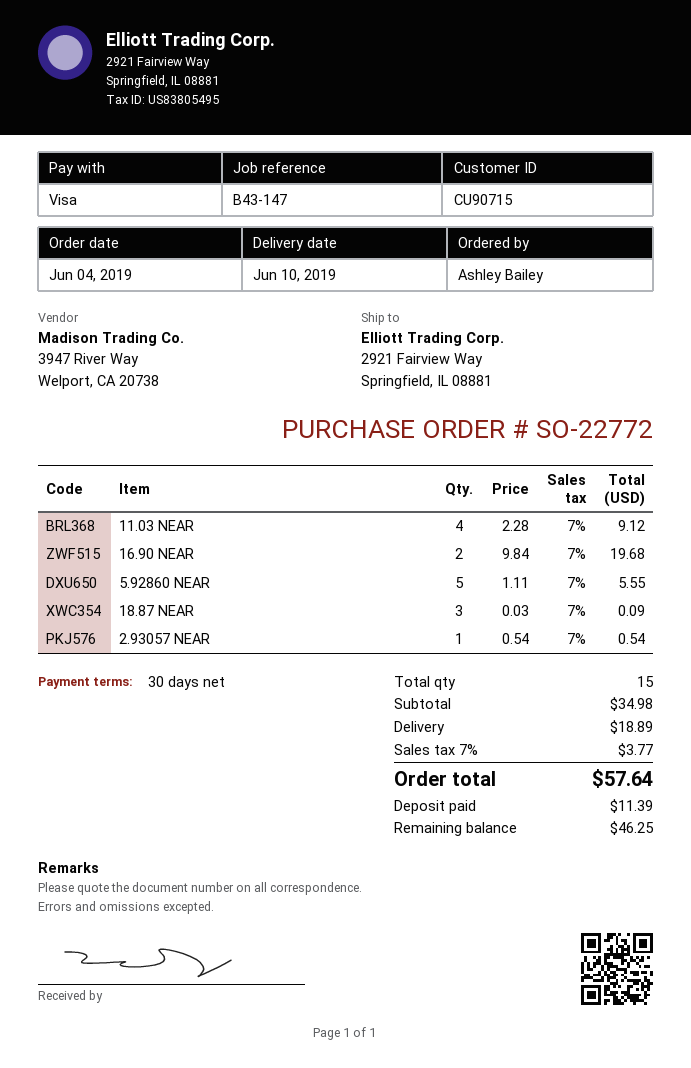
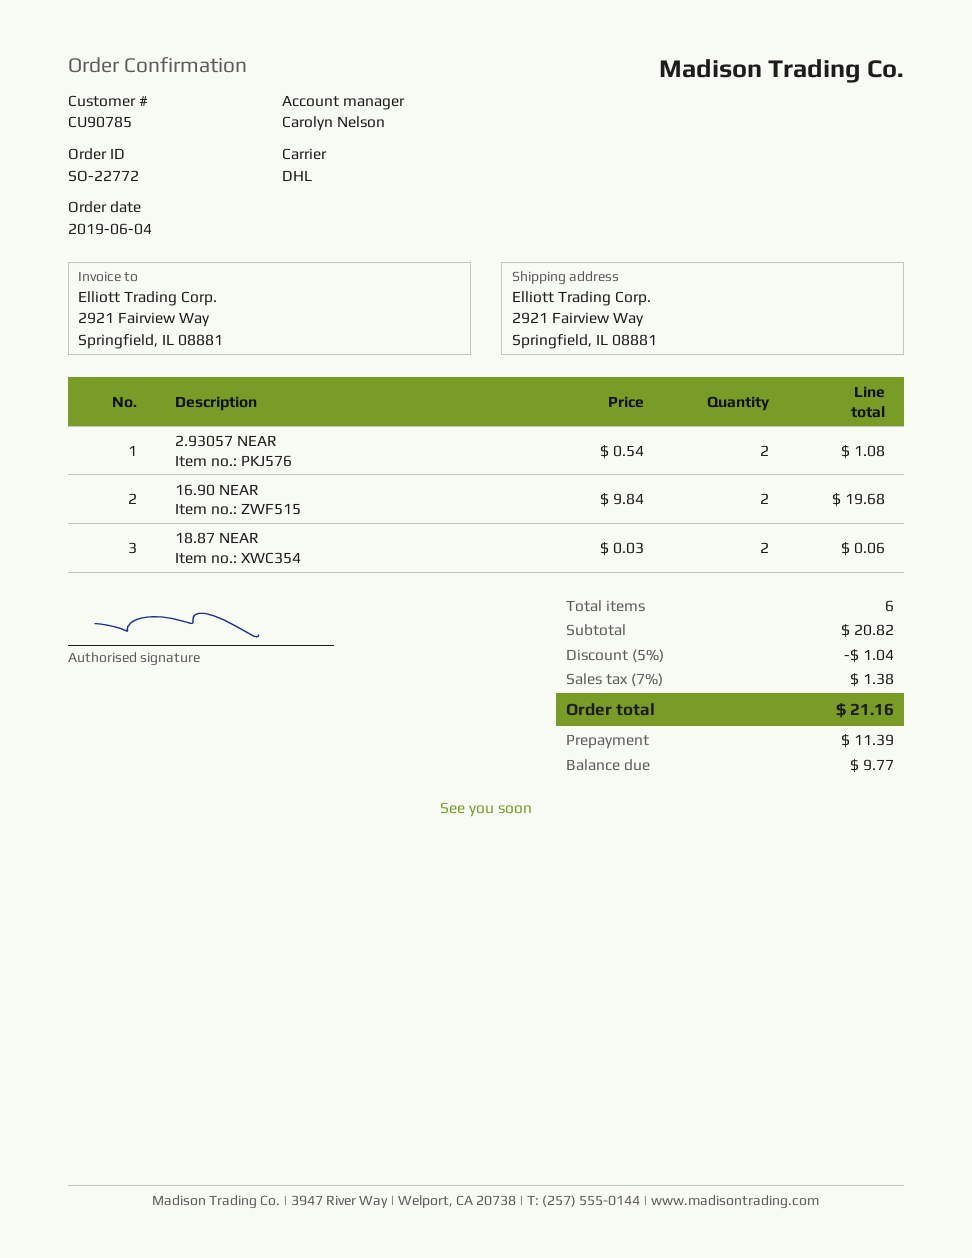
customer number: CU90715 -> CU90785
11.03 NEAR: 4 x 2.28 = 9.12 -> none
5.92860 NEAR: 5 x 1.11 = 5.55 -> none
18.87 NEAR: 3 x 0.03 = 0.09 -> 2 x 0.03 = 0.06
2.93057 NEAR: 1 x 0.54 = 0.54 -> 2 x 0.54 = 1.08
total quantity: 15 -> 6
subtotal: 34.98 -> 20.82
discount: none -> 5% = 1.04
shipping: 18.89 -> none
tax: 7% = 3.77 -> 7% = 1.38
total: 57.64 -> 21.16
balance: 46.25 -> 9.77

